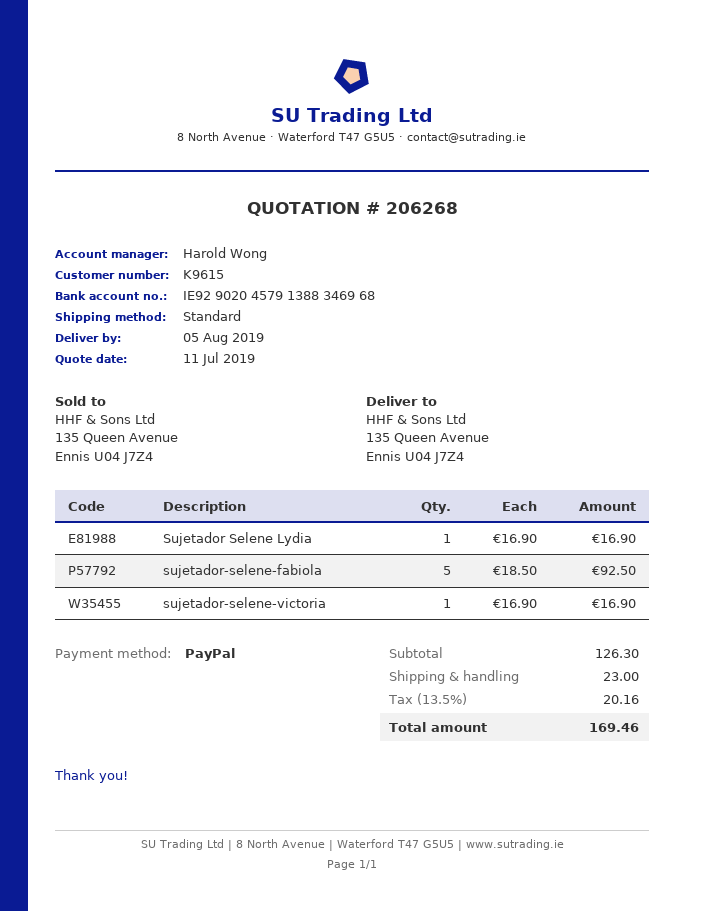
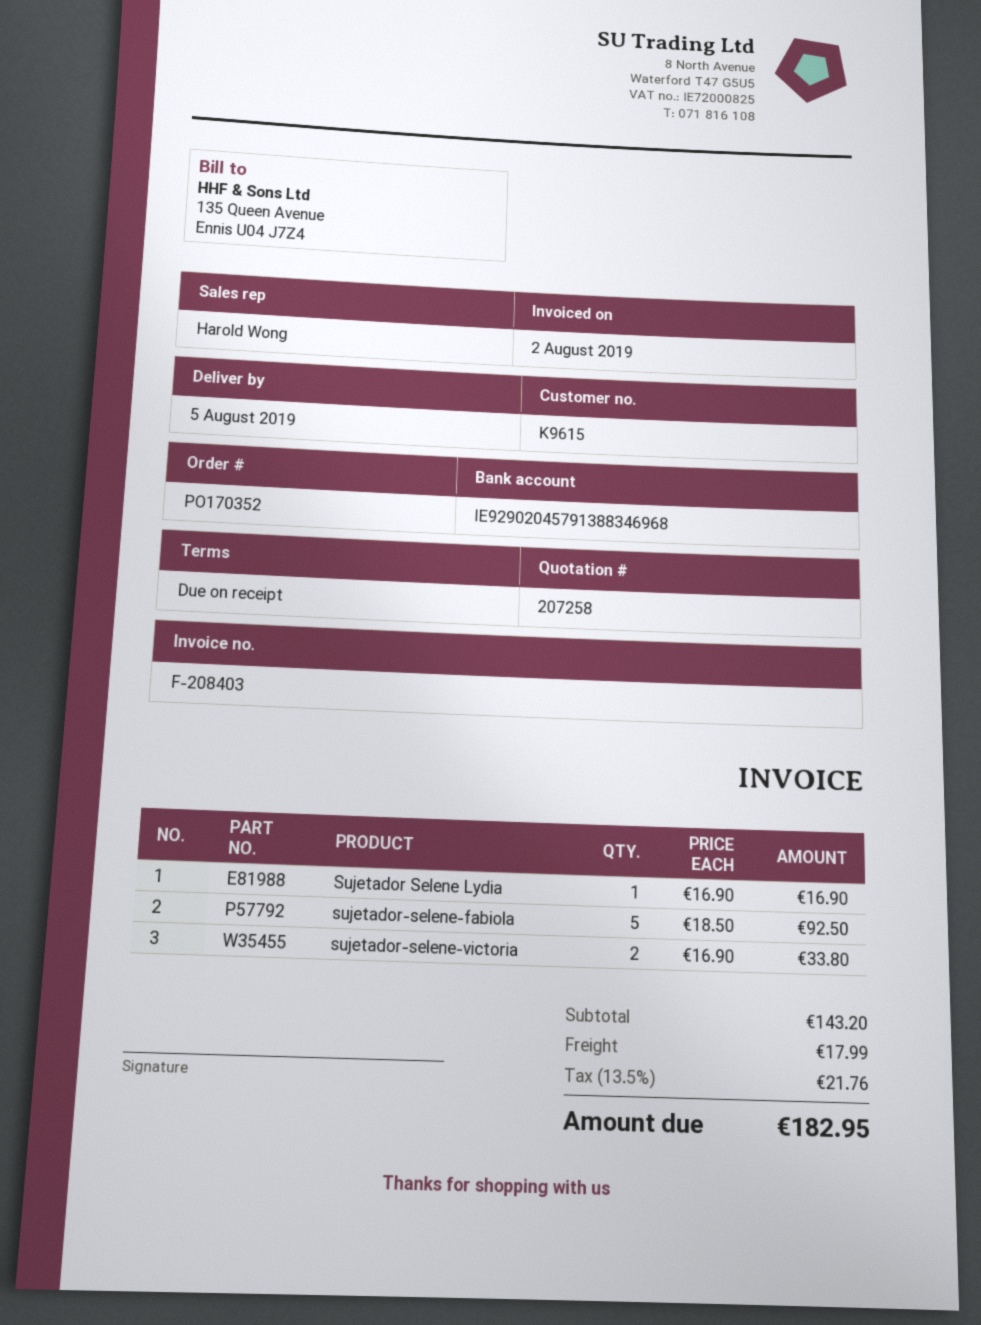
quote number: 206268 -> 207258
sujetador-selene-victoria: 1 x 16.90 = 16.90 -> 2 x 16.90 = 33.80
subtotal: 126.30 -> 143.20
shipping: 23.00 -> 17.99
tax: 13.5% = 20.16 -> 13.5% = 21.76
total: 169.46 -> 182.95

